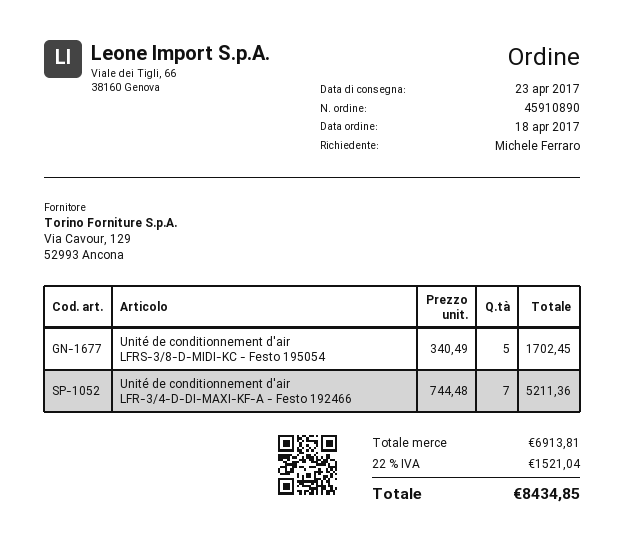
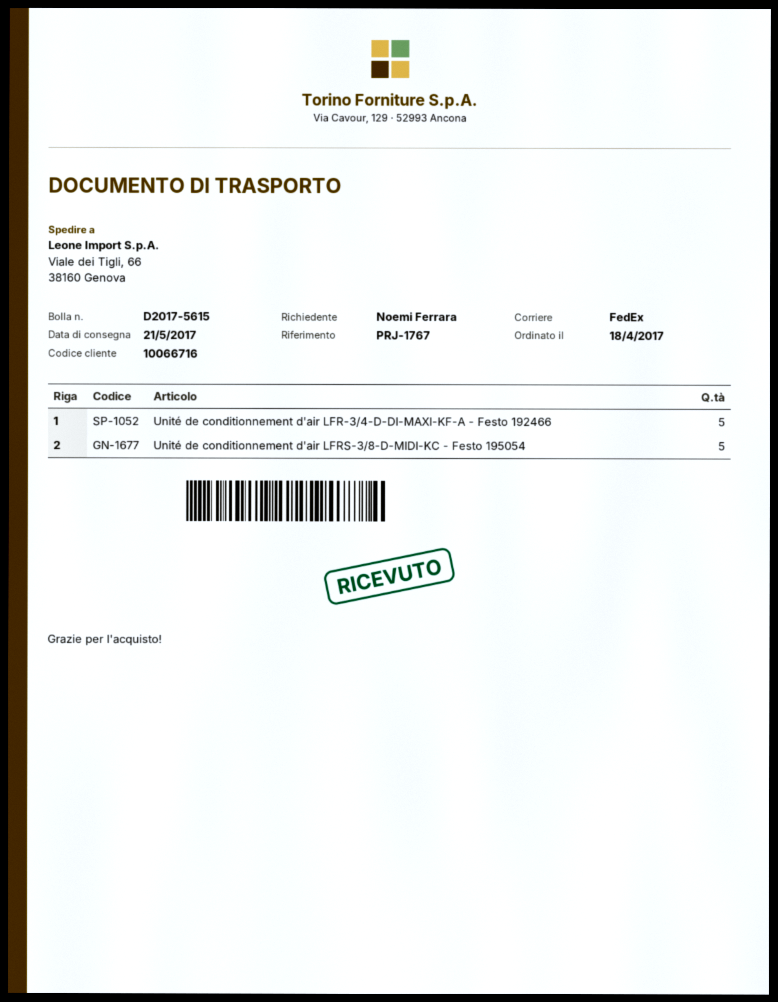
delivery date: 2017-04-23 -> 2017-05-21
ordered by: Michele Ferraro -> Noemi Ferrara
Unité de conditionnement d'air LFR-3/4-D-DI-MAXI-KF-A - Festo 192466: 7 -> 5

